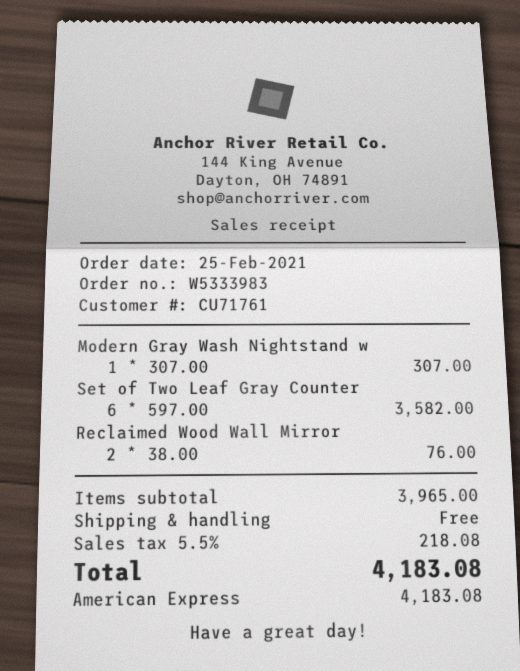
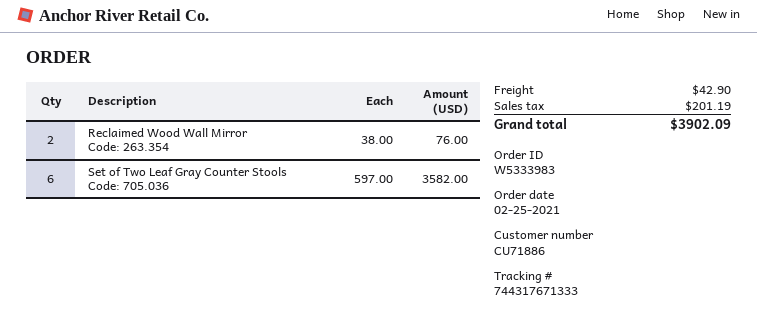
customer number: CU71761 -> CU71886
Modern Gray Wash Nightstand w: 1 x 307.00 = 307.00 -> none
shipping: 0.00 -> 42.90
tax: 218.08 -> 201.19
total: 4183.08 -> 3902.09

